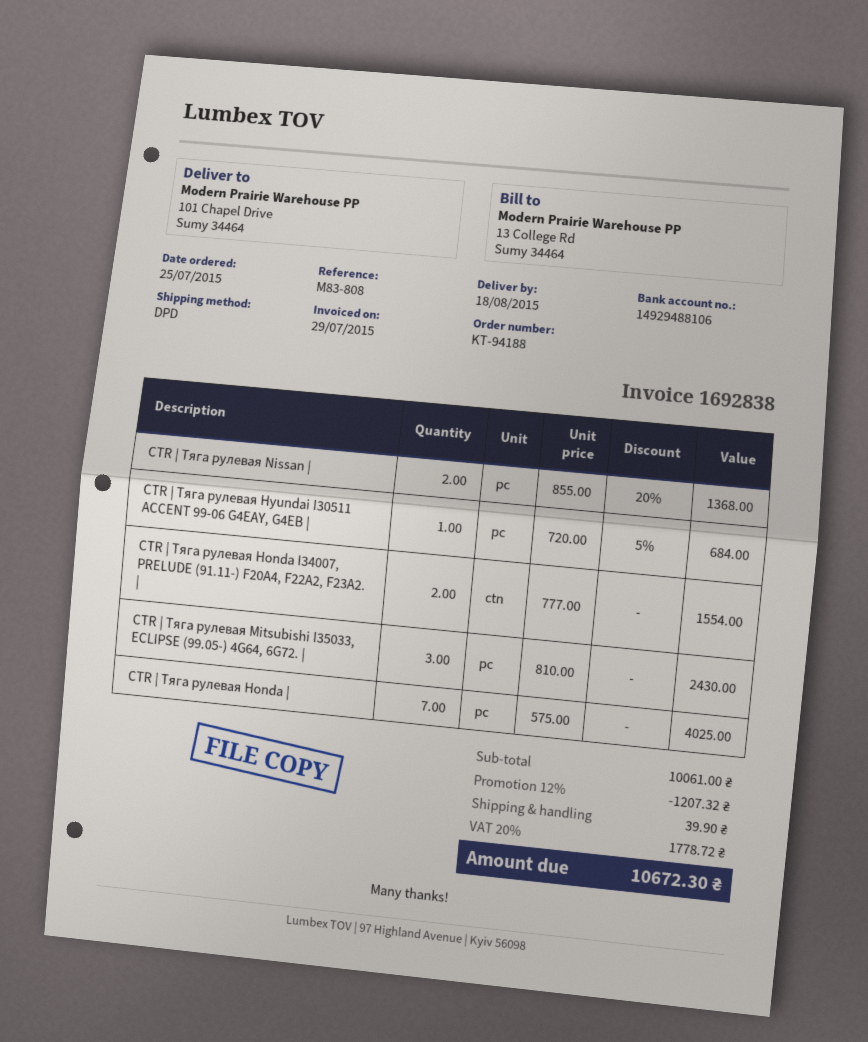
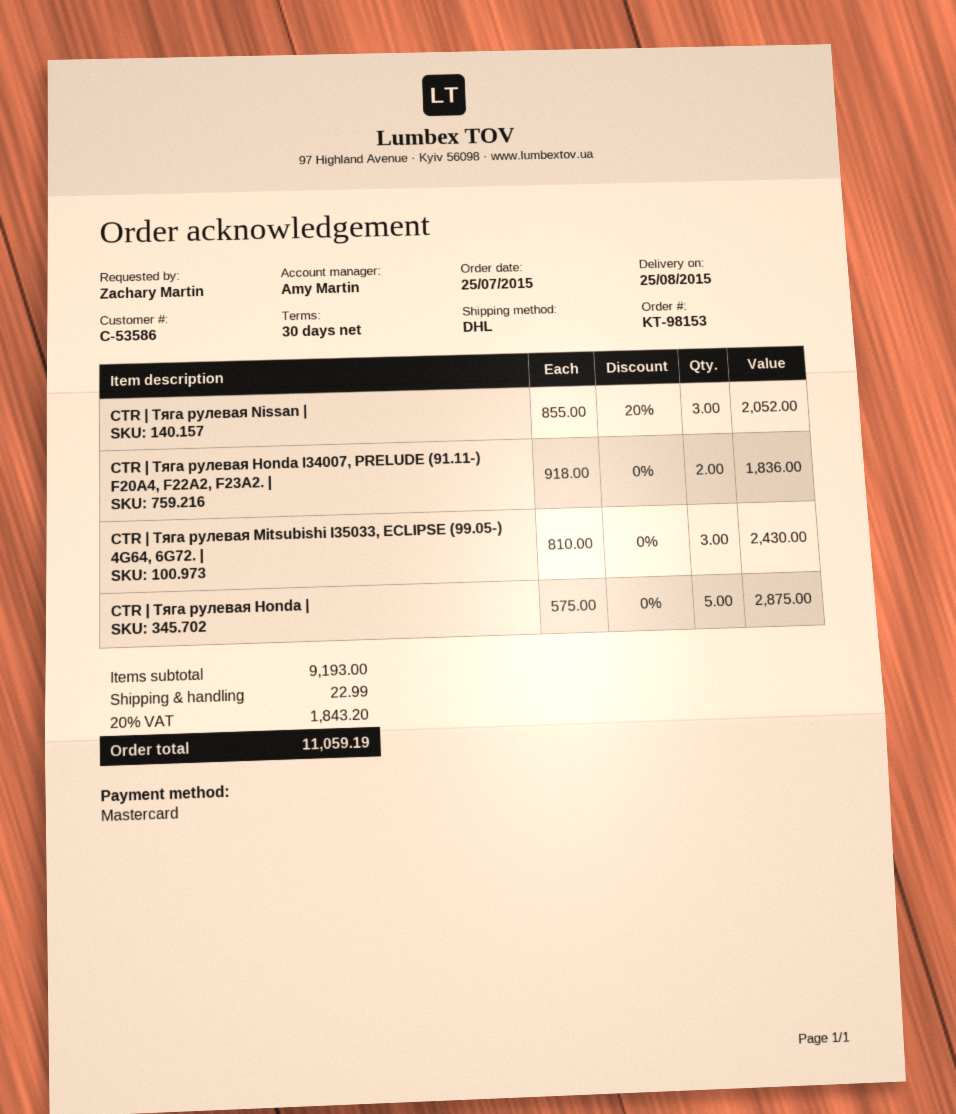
order number: KT-94188 -> KT-98153
delivery date: 2015-08-18 -> 2015-08-25
shipping method: DPD -> DHL
CTR | Тяга рулевая Nissan |: 2 x 855.00 - 20% = 1368.00 -> 3 x 855.00 - 20% = 2052.00
CTR | Тяга рулевая Hyundai I30511 ACCENT 99-06 G4EAY, G4EB |: 1 x 720.00 - 5% = 684.00 -> none
CTR | Тяга рулевая Honda I34007, PRELUDE (91.11-) F20A4, F22A2, F23A2. |: 2 x 777.00 = 1554.00 -> 2 x 918.00 = 1836.00
CTR | Тяга рулевая Honda |: 7 x 575.00 = 4025.00 -> 5 x 575.00 = 2875.00
subtotal: 10061.00 -> 9193.00
discount: 12% = 1207.32 -> none
shipping: 39.90 -> 22.99
tax: 20% = 1778.72 -> 20% = 1843.20
total: 10672.30 -> 11059.19

